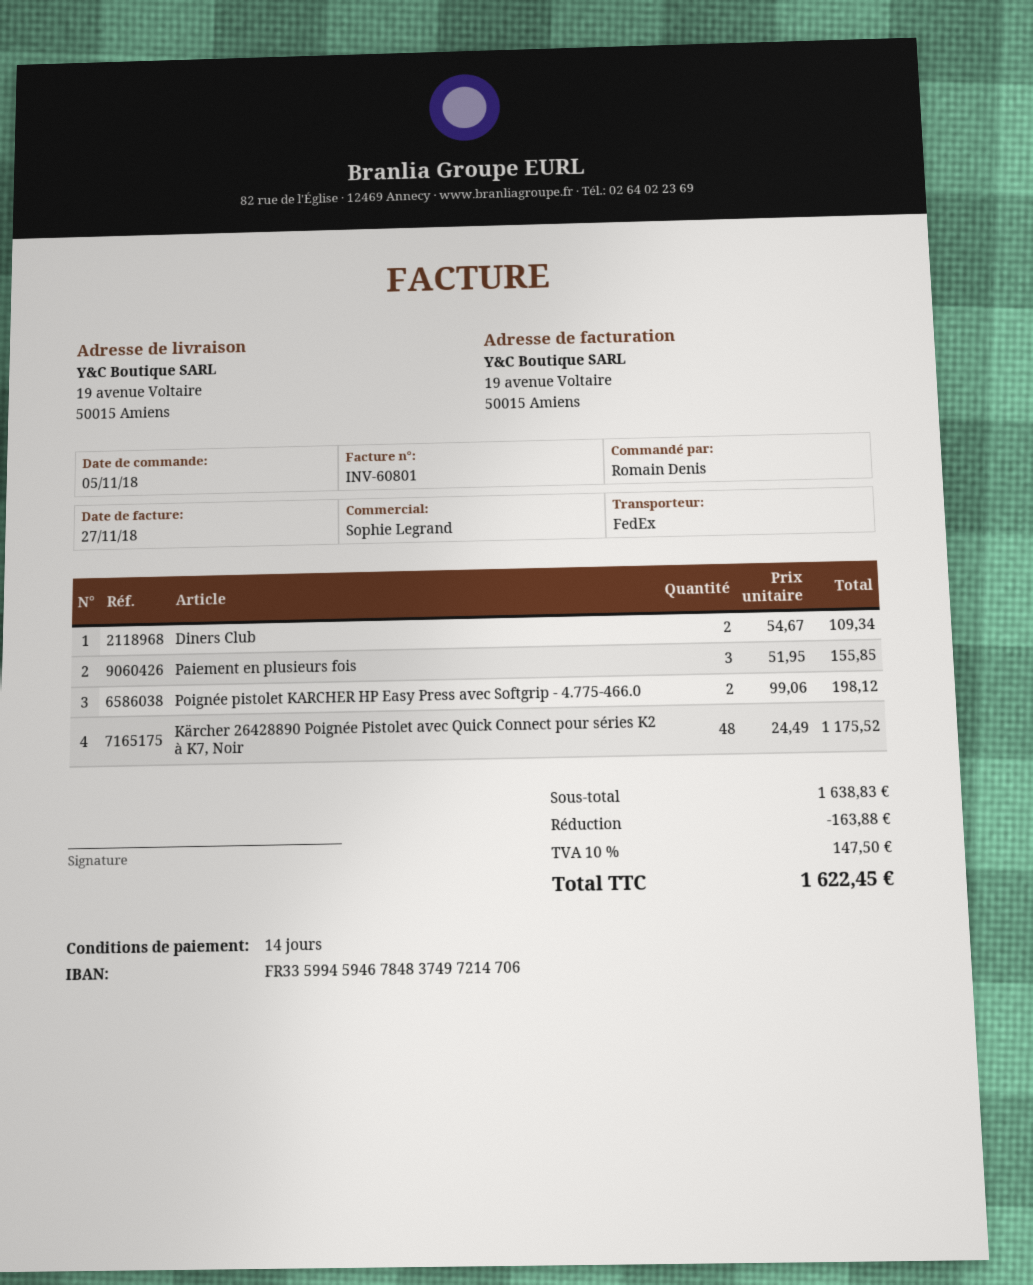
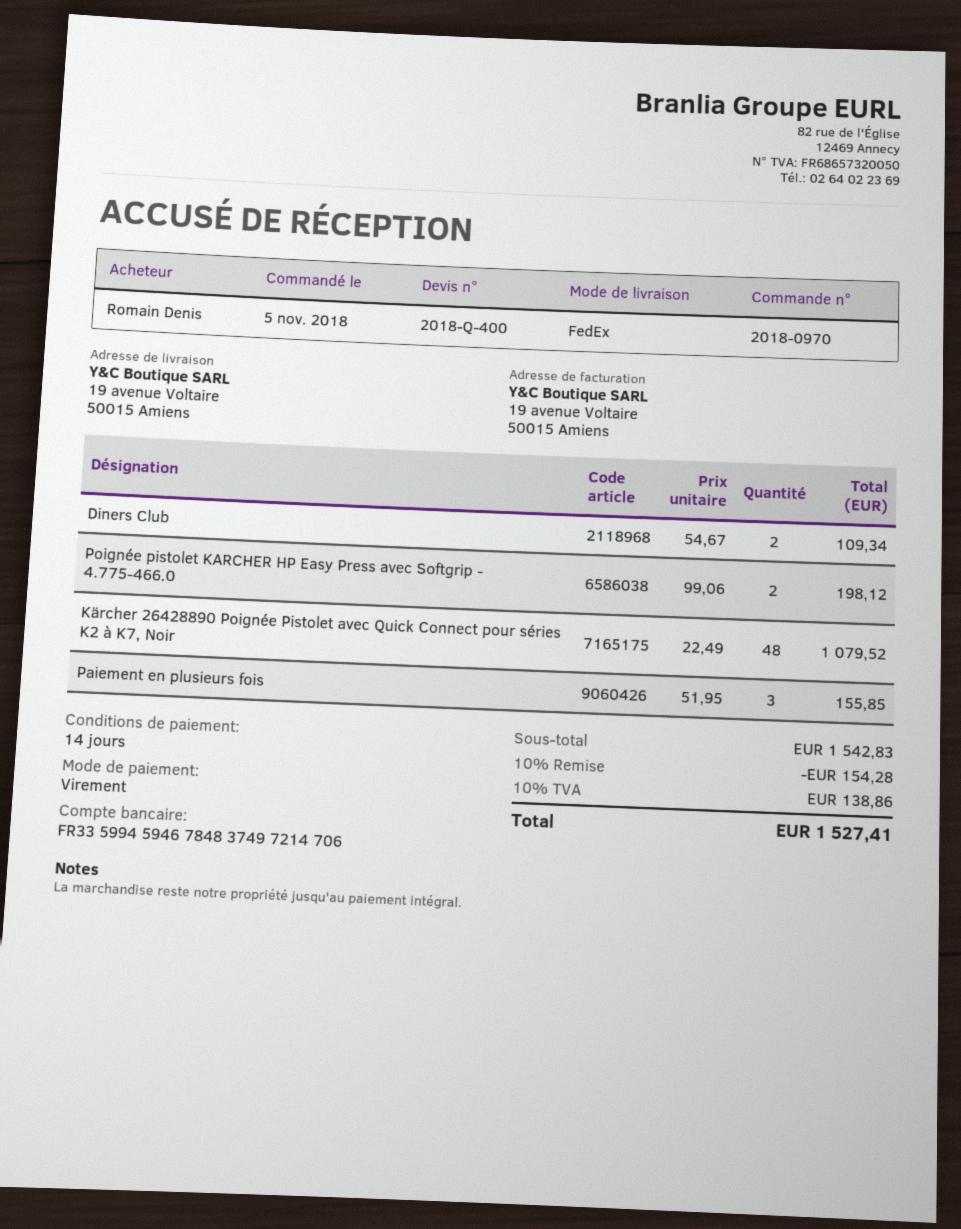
Kärcher 26428890 Poignée Pistolet avec Quick Connect pour séries K2 à K7, Noir: 48 x 24.49 = 1175.52 -> 48 x 22.49 = 1079.52
subtotal: 1638.83 -> 1542.83
discount: 163.88 -> 154.28
tax: 10% = 147.50 -> 10% = 138.86
total: 1622.45 -> 1527.41

